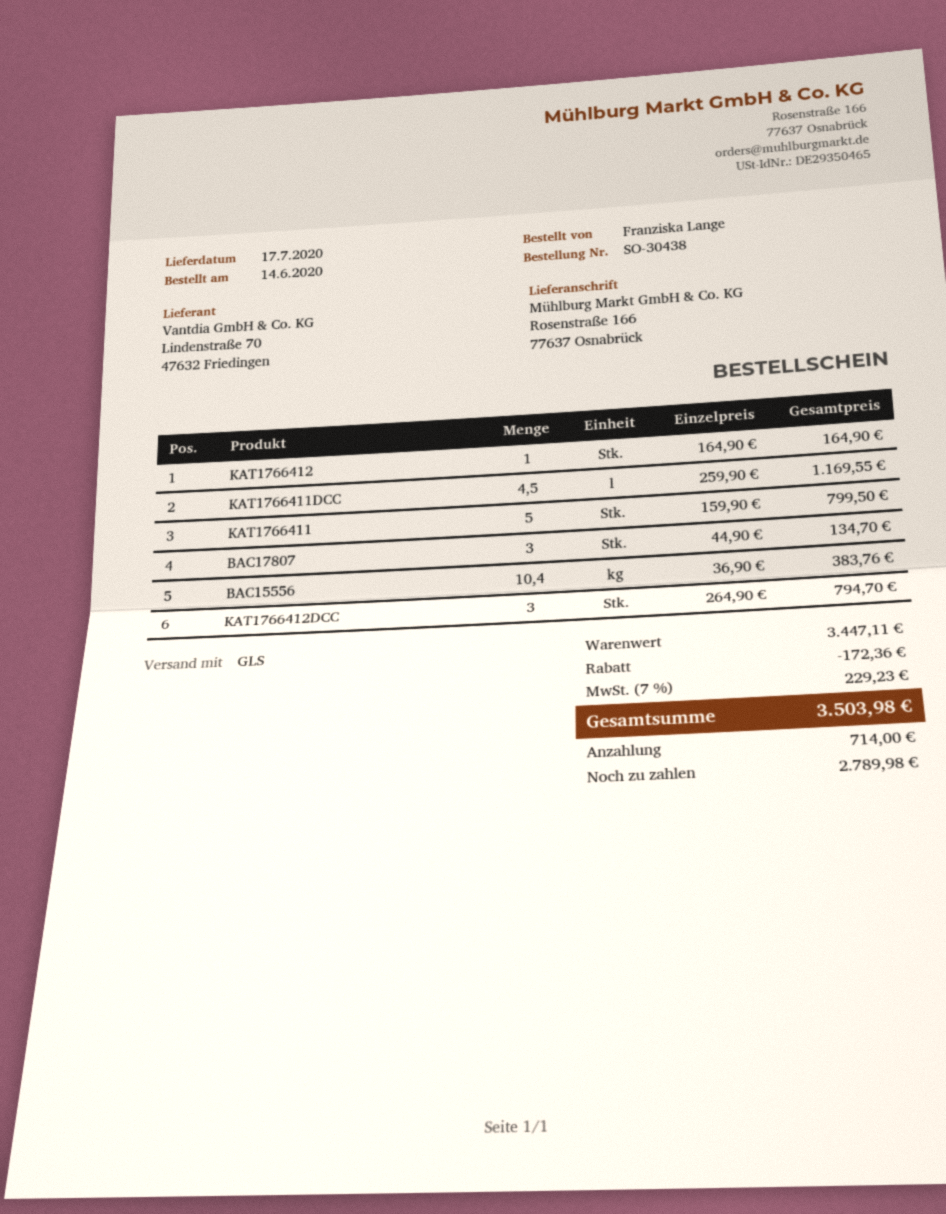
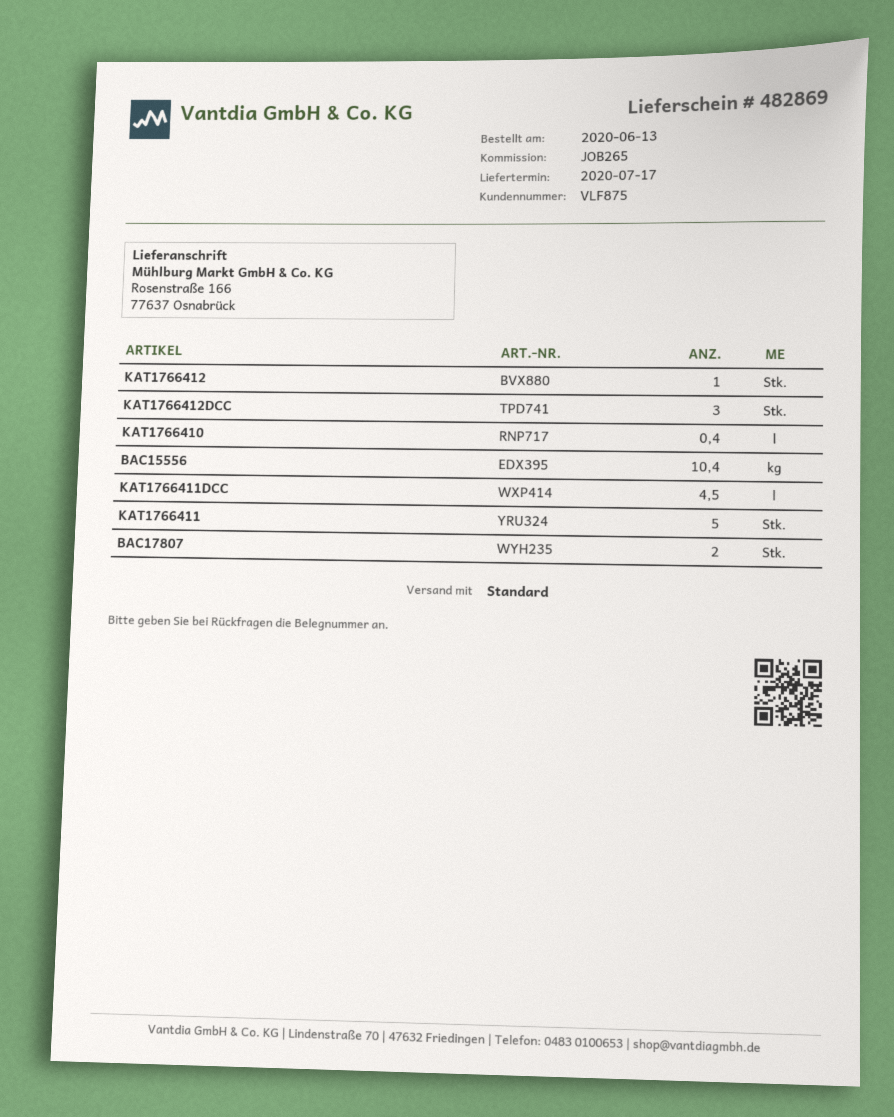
order date: 2020-06-14 -> 2020-06-13
shipping method: GLS -> standard
BAC17807: 3 -> 2
KAT1766410: none -> 0.4

